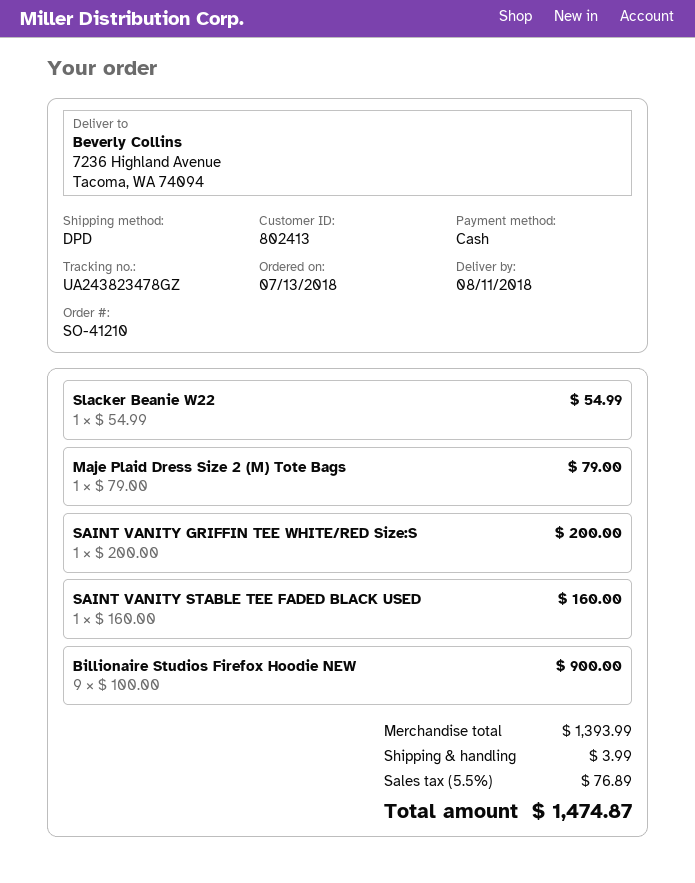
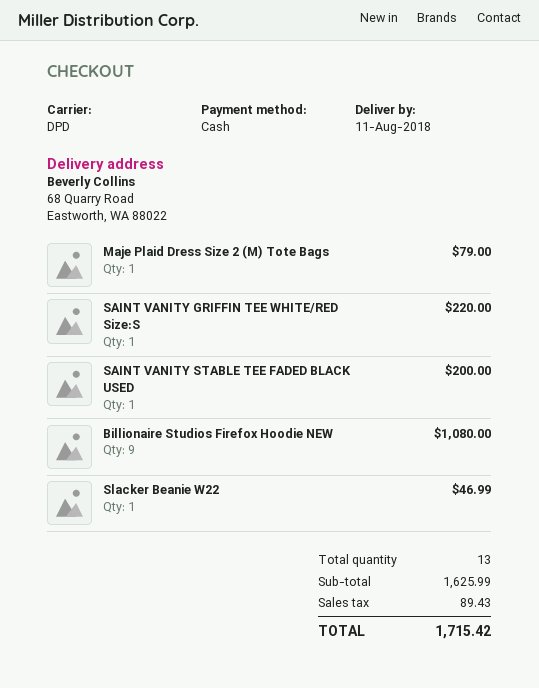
ship to: 7236 Highland Avenue, Tacoma, WA 74094 -> 68 Quarry Road, Eastworth, WA 88022
Slacker Beanie W22: 1 for 54.99 -> 1 for 46.99
SAINT VANITY GRIFFIN TEE WHITE/RED Size:S: 1 for 200.00 -> 1 for 220.00
SAINT VANITY STABLE TEE FADED BLACK USED: 1 for 160.00 -> 1 for 200.00
Billionaire Studios Firefox Hoodie NEW: 9 for 900.00 -> 9 for 1080.00
subtotal: 1393.99 -> 1625.99
shipping: 3.99 -> none
tax: 76.89 -> 89.43
total: 1474.87 -> 1715.42

